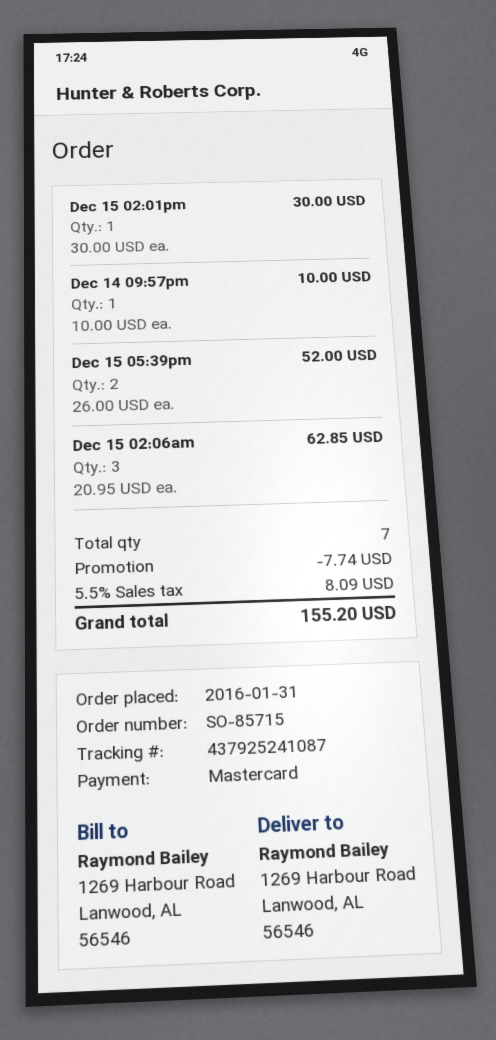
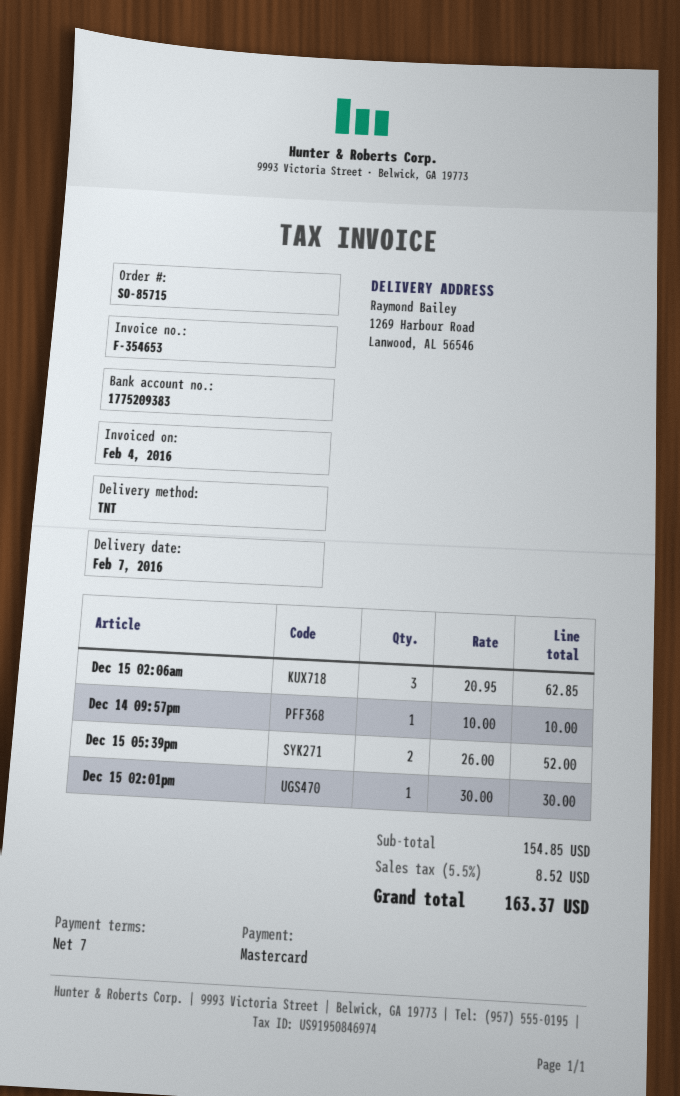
discount: 7.74 -> none
tax: 5.5% = 8.09 -> 5.5% = 8.52
total: 155.20 -> 163.37

